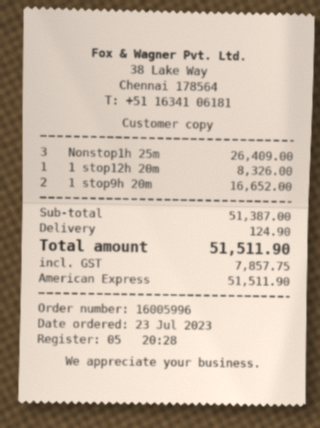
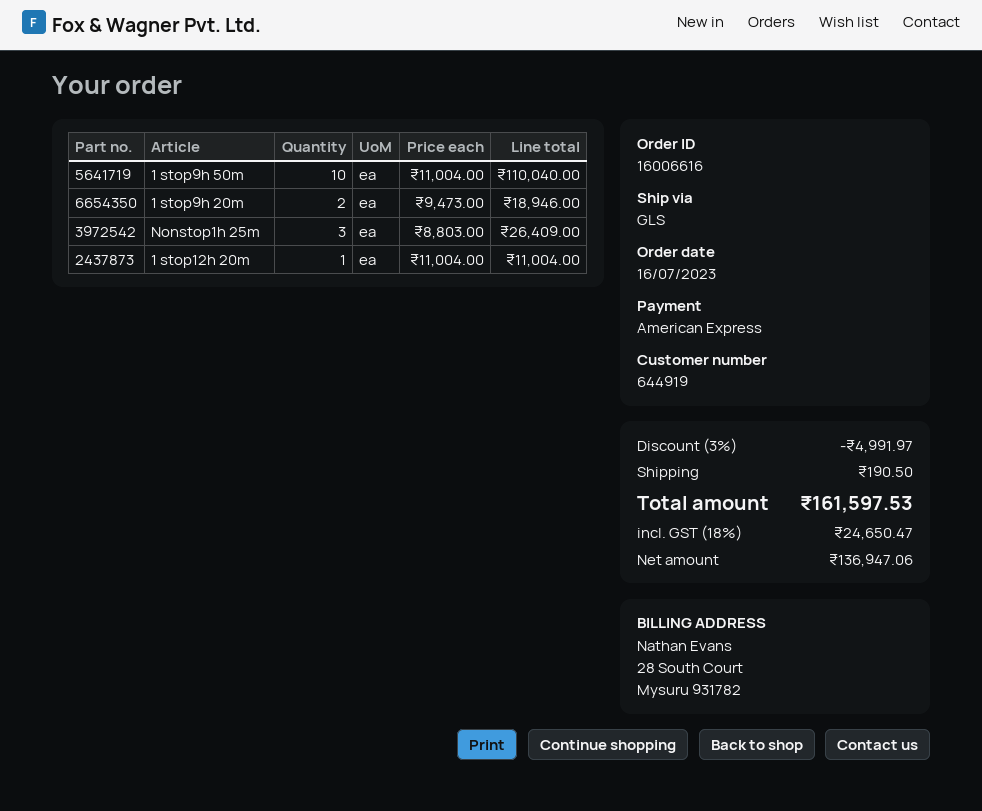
order number: 16005996 -> 16006616
order date: 2023-07-23 -> 2023-07-16
1 stop12h 20m: 1 for 8326.00 -> 1 for 11004.00
1 stop9h 20m: 2 for 16652.00 -> 2 for 18946.00
1 stop9h 50m: none -> 10 for 110040.00
discount: none -> 3% = 4991.97
shipping: 124.90 -> 190.50
tax: 7857.75 -> 24650.47
total: 51511.90 -> 161597.53

